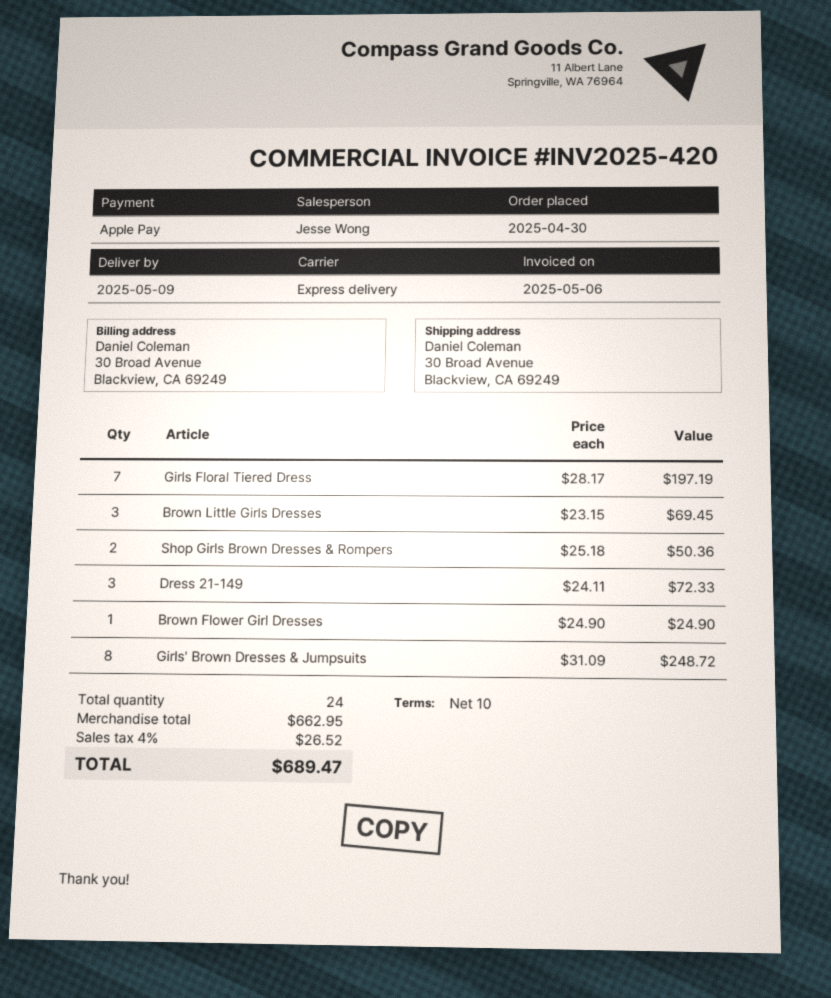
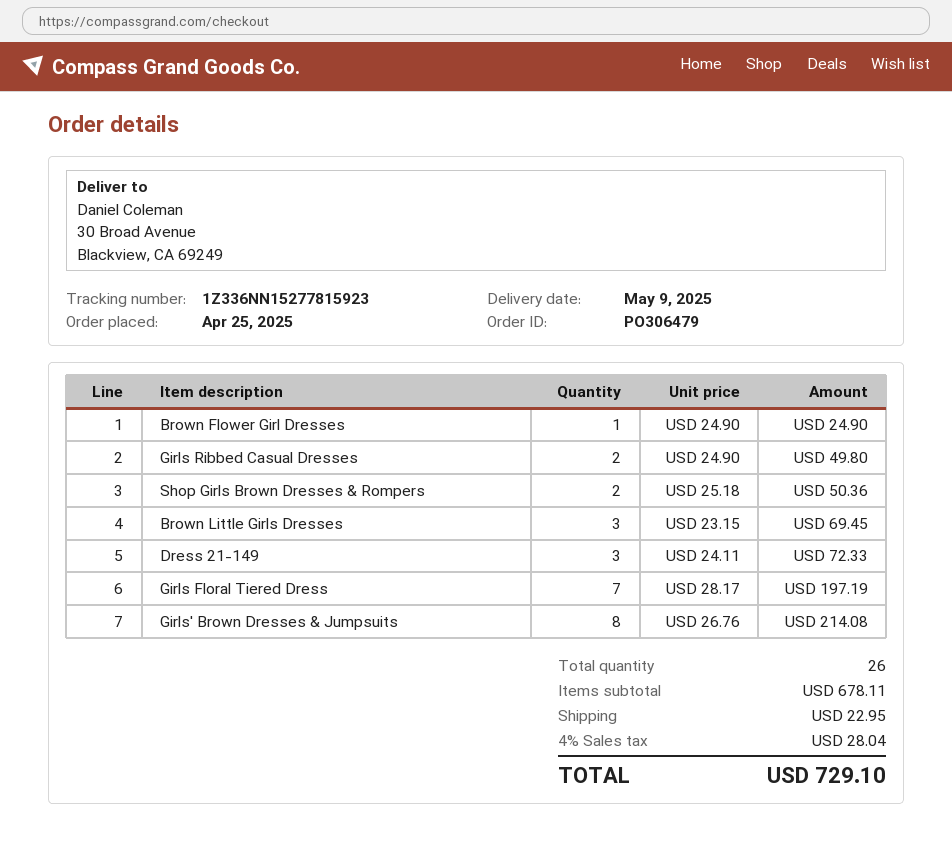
order date: 2025-04-30 -> 2025-04-25
Girls' Brown Dresses & Jumpsuits: 8 x 31.09 = 248.72 -> 8 x 26.76 = 214.08
Girls Ribbed Casual Dresses: none -> 2 x 24.90 = 49.80
total quantity: 24 -> 26
subtotal: 662.95 -> 678.11
shipping: none -> 22.95
tax: 4% = 26.52 -> 4% = 28.04
total: 689.47 -> 729.10

